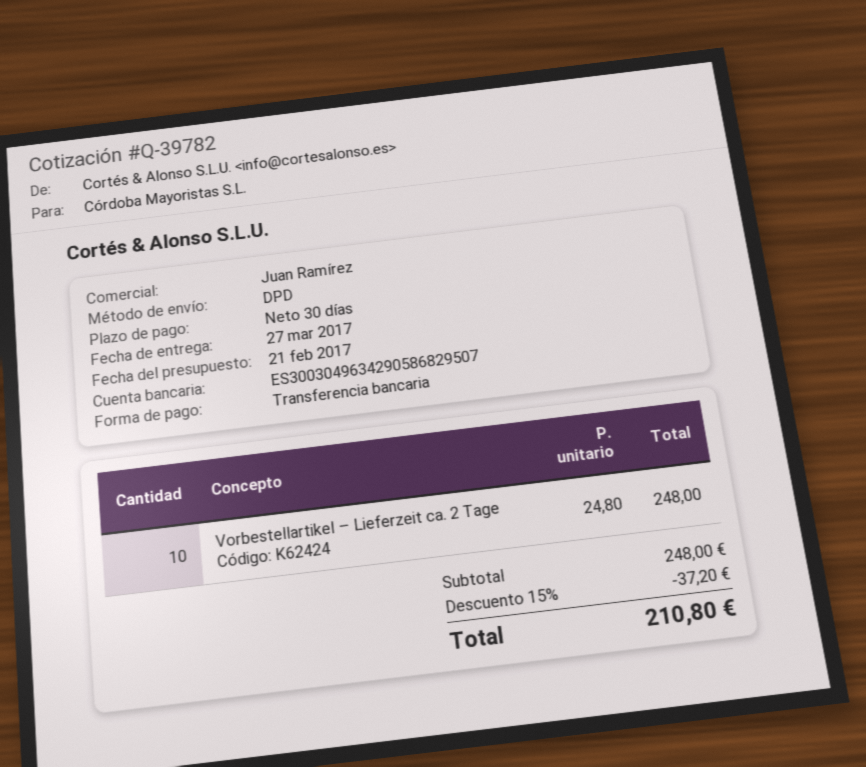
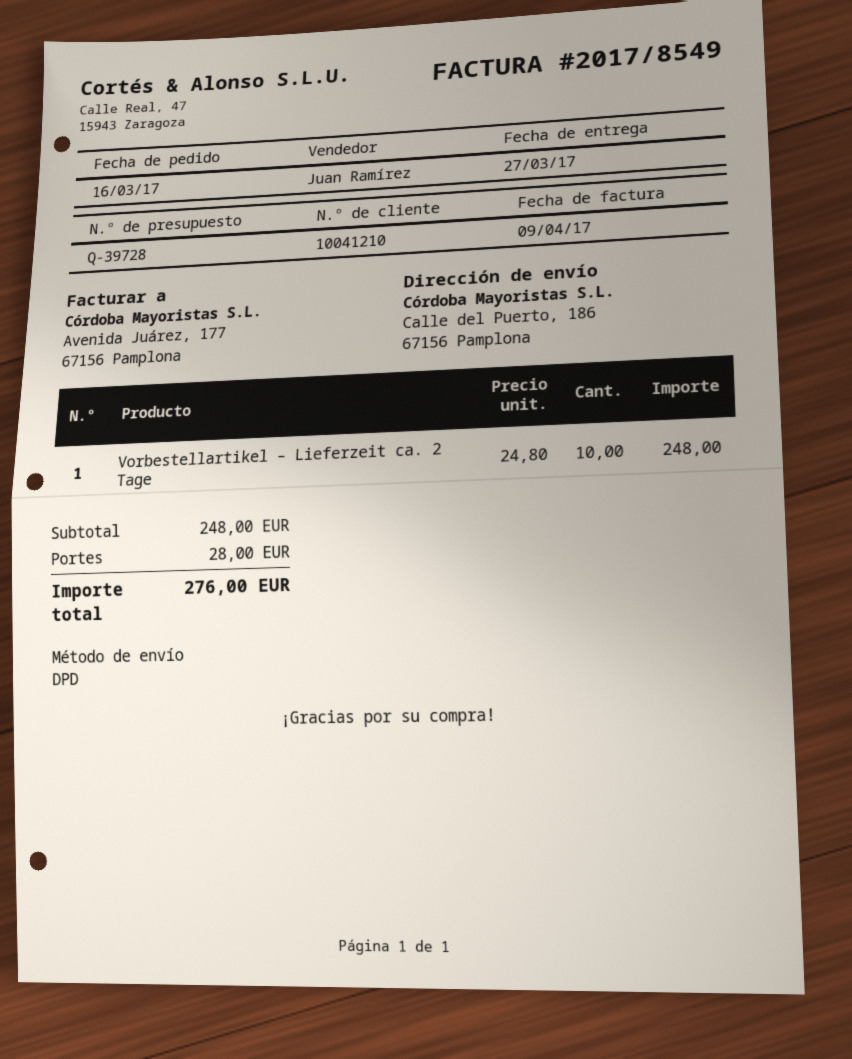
quote number: Q-39782 -> Q-39728
discount: 15% = 37.20 -> none
shipping: none -> 28.00
total: 210.80 -> 276.00

